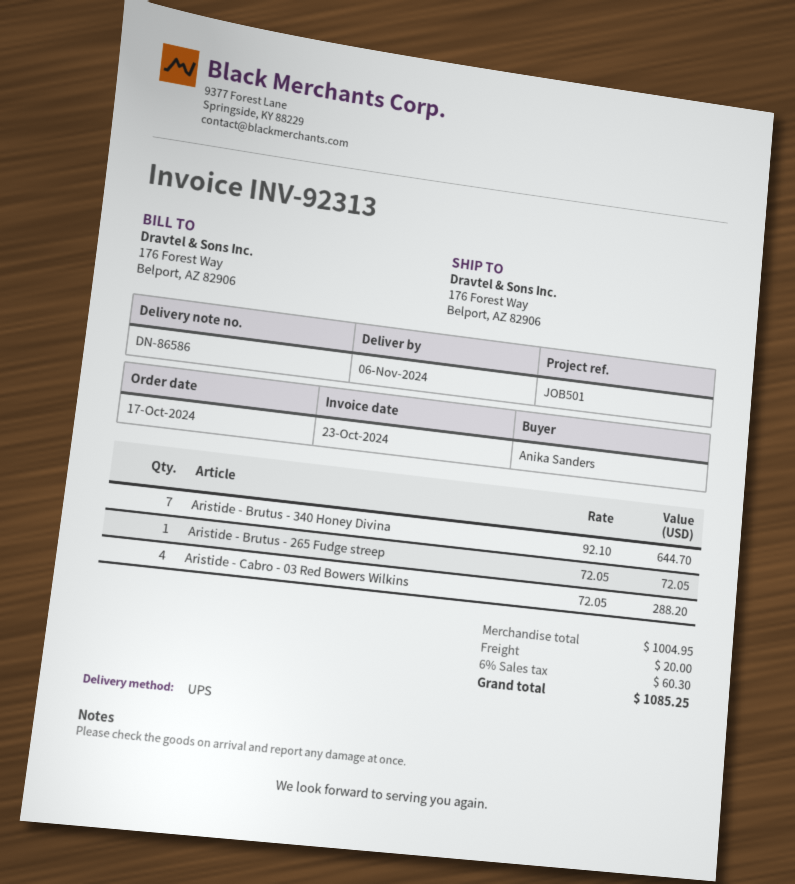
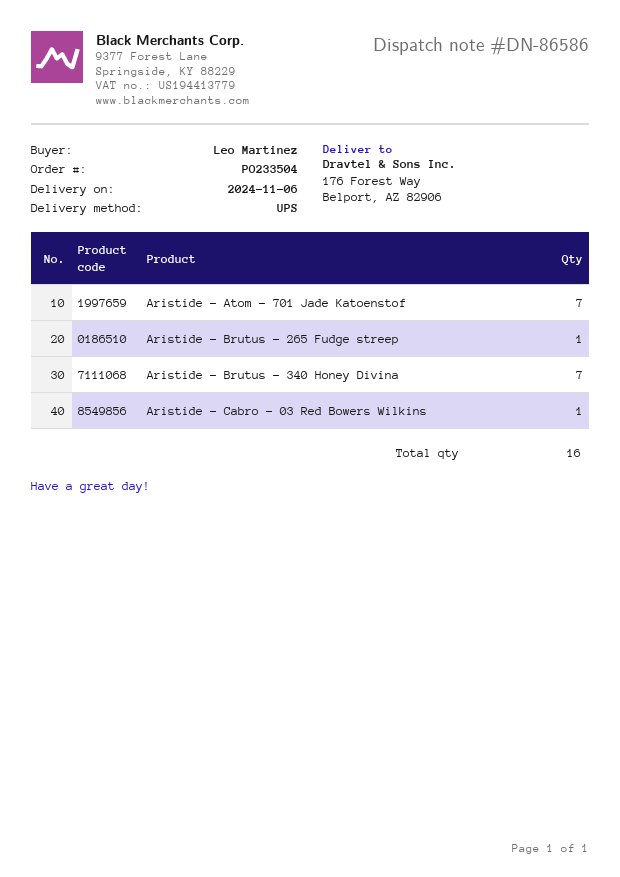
ordered by: Anika Sanders -> Leo Martinez
Aristide - Cabro - 03 Red Bowers Wilkins: 4 -> 1
Aristide - Atom - 701 Jade Katoenstof: none -> 7

